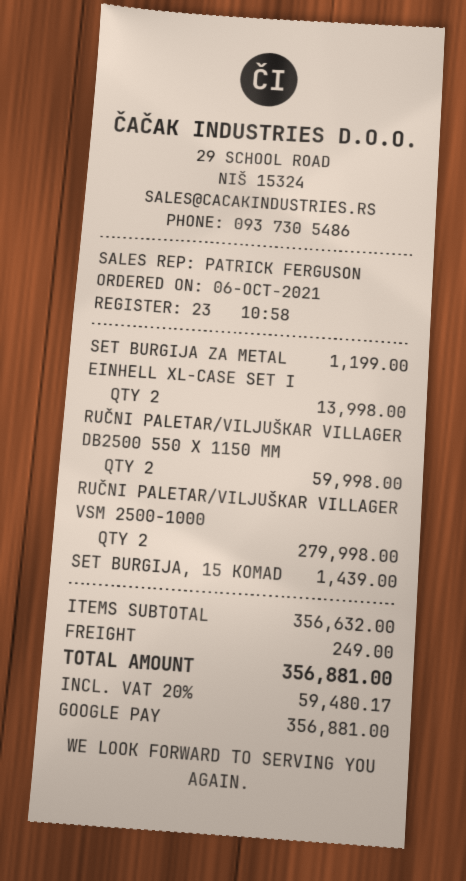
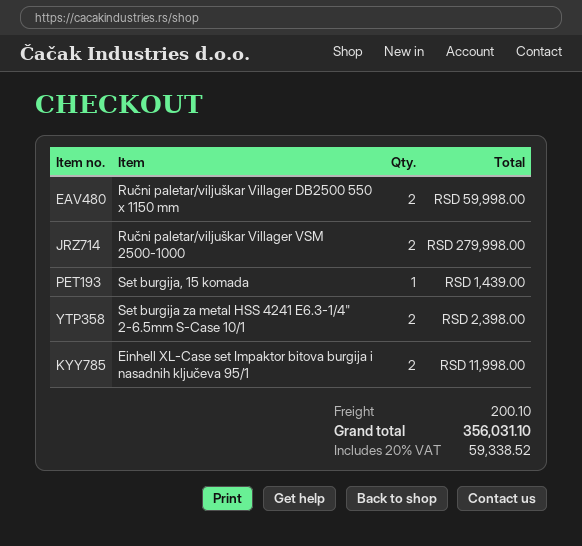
SET BURGIJA ZA METAL: 1 for 1199.00 -> 2 for 2398.00
EINHELL XL-CASE SET I: 2 for 13998.00 -> 2 for 11998.00
shipping: 249.00 -> 200.10
tax: 20% = 59480.17 -> 20% = 59338.52
total: 356881.00 -> 356031.10

